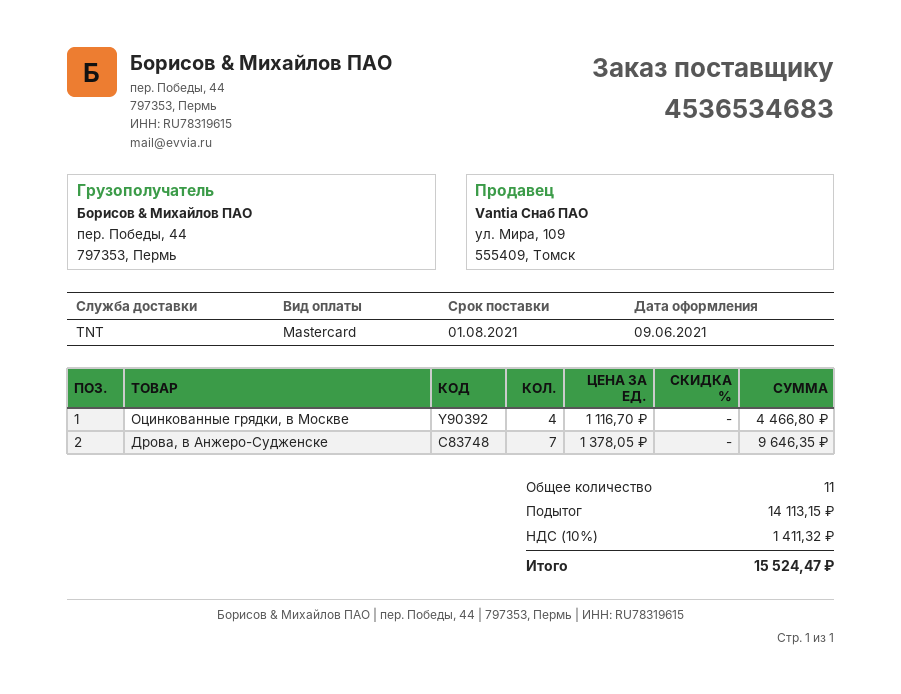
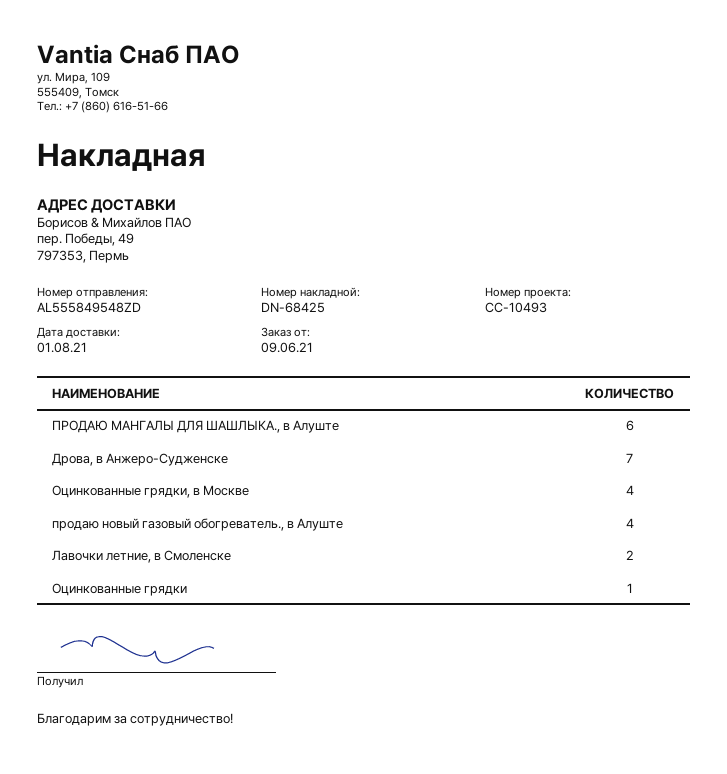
ship to: пер. Победы, 44, 797353, Пермь -> пер. Победы, 49, 797353, Пермь
ПРОДАЮ МАНГАЛЫ ДЛЯ ШАШЛЫКА., в Алуште: none -> 6
продаю новый газовый обогреватель., в Алуште: none -> 4
Лавочки летние, в Смоленске: none -> 2
Оцинкованные грядки: none -> 1

